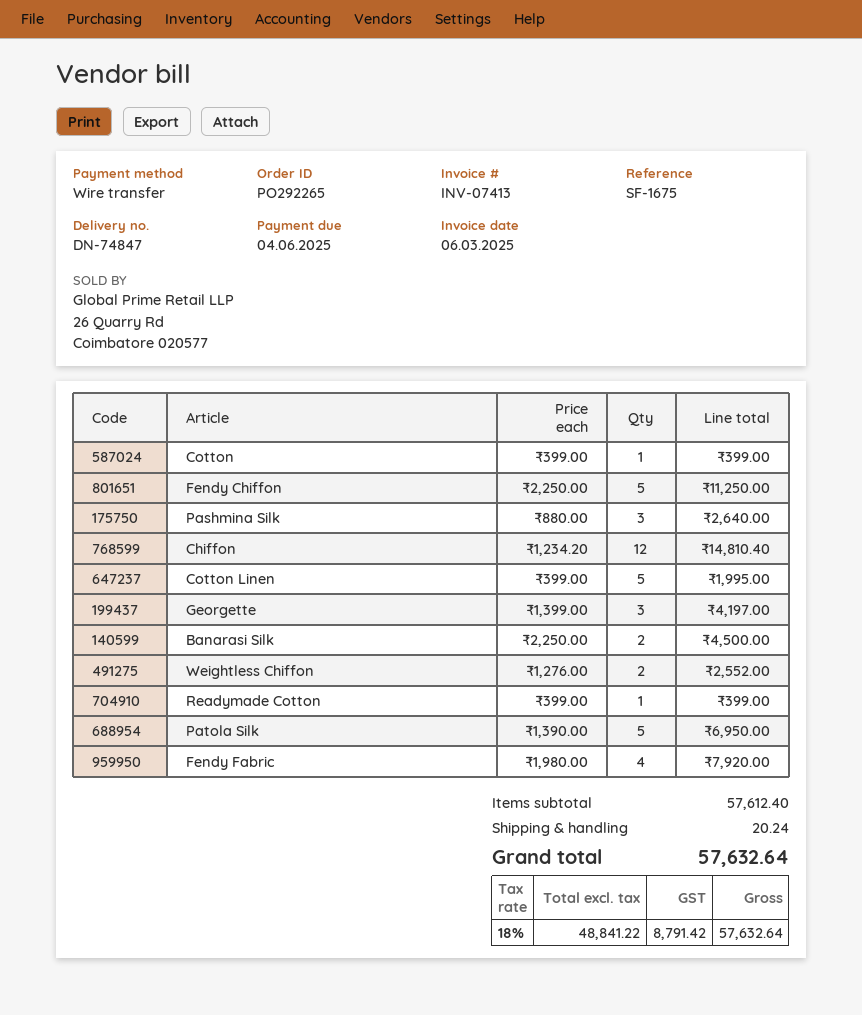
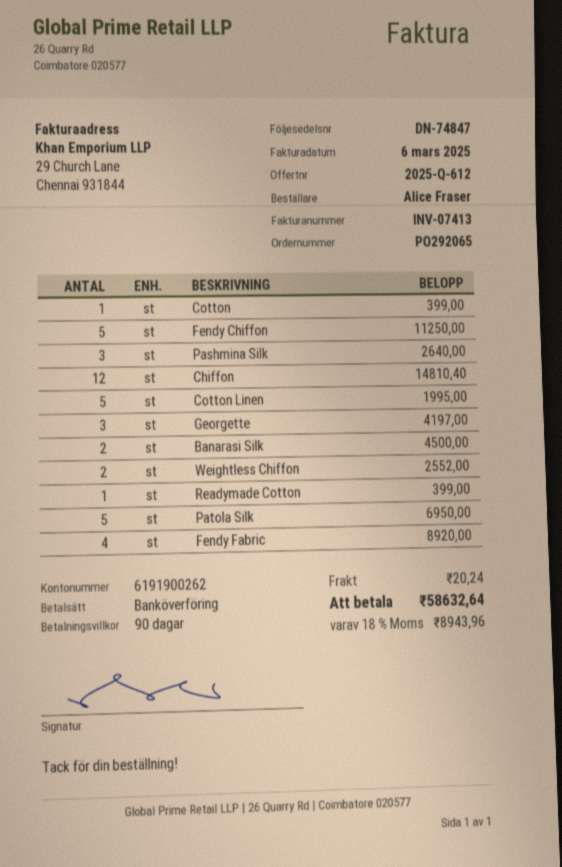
order number: PO292265 -> PO292065
Fendy Fabric: 4 for 7920.00 -> 4 for 8920.00
tax: 18% = 8791.42 -> 18% = 8943.96
total: 57632.64 -> 58632.64

